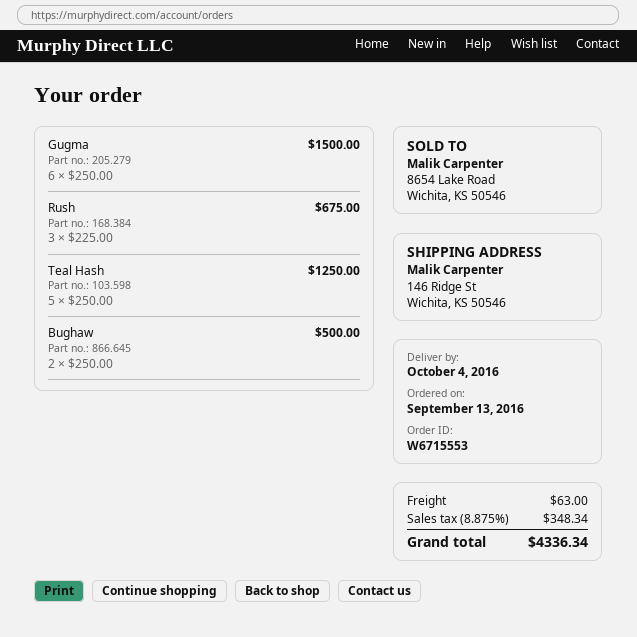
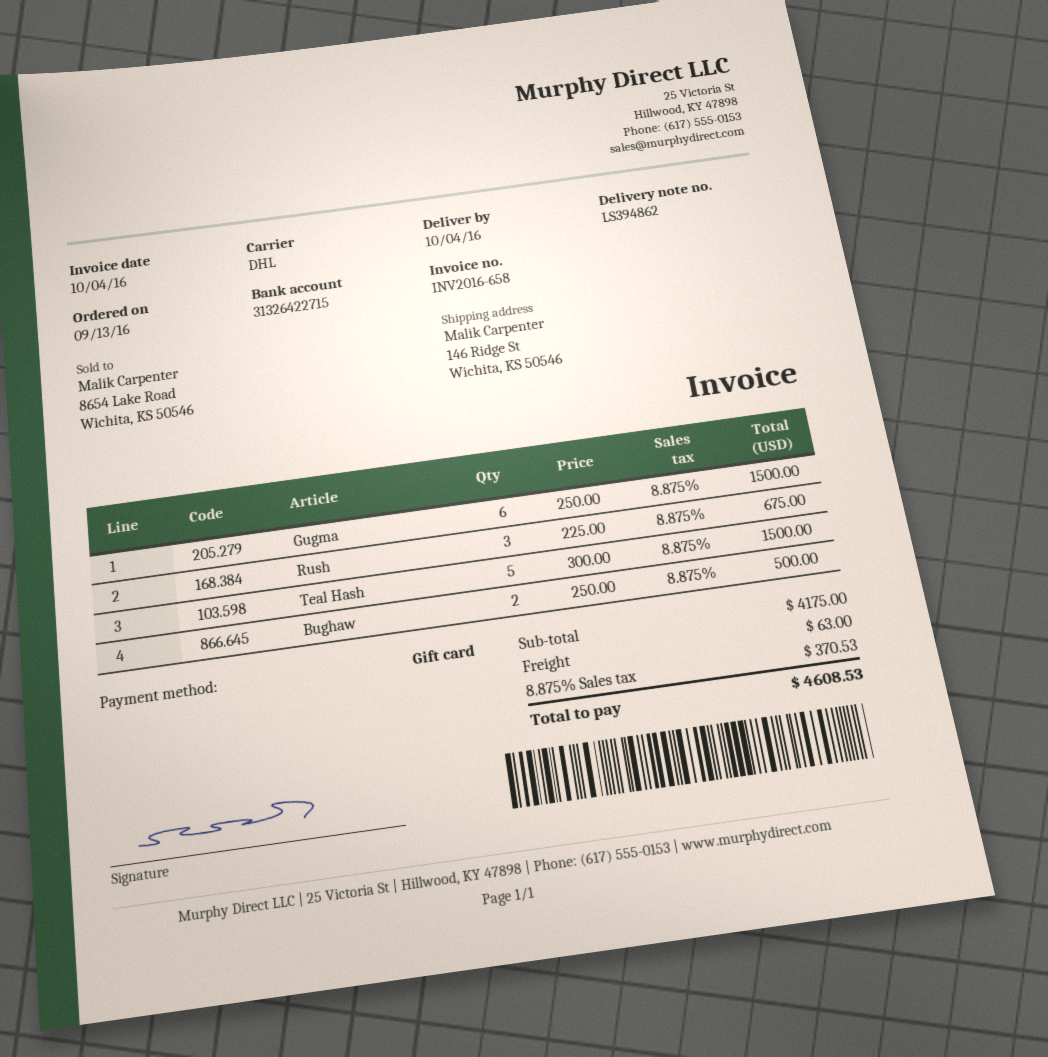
Teal Hash: 5 x 250.00 = 1250.00 -> 5 x 300.00 = 1500.00
tax: 8.875% = 348.34 -> 8.875% = 370.53
total: 4336.34 -> 4608.53

